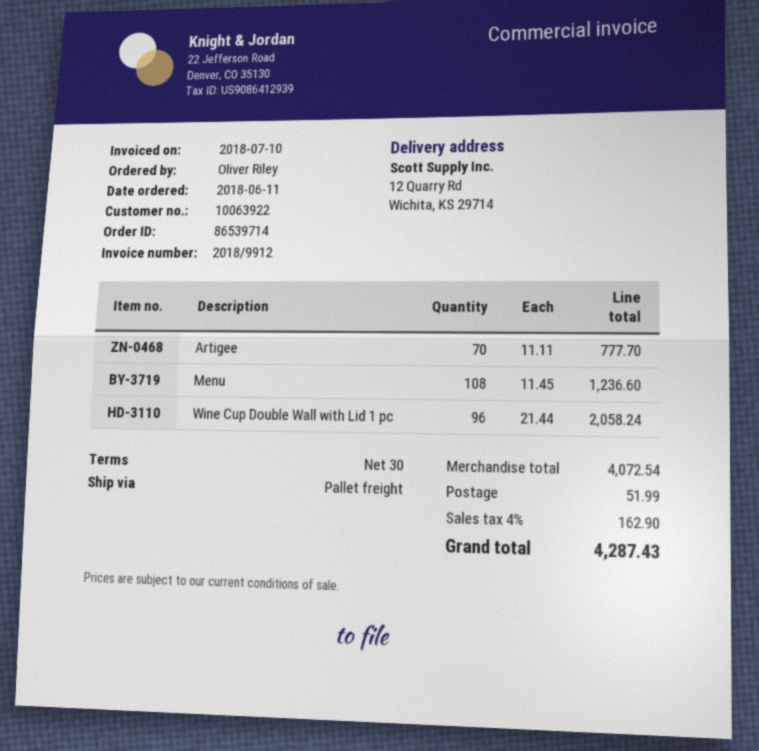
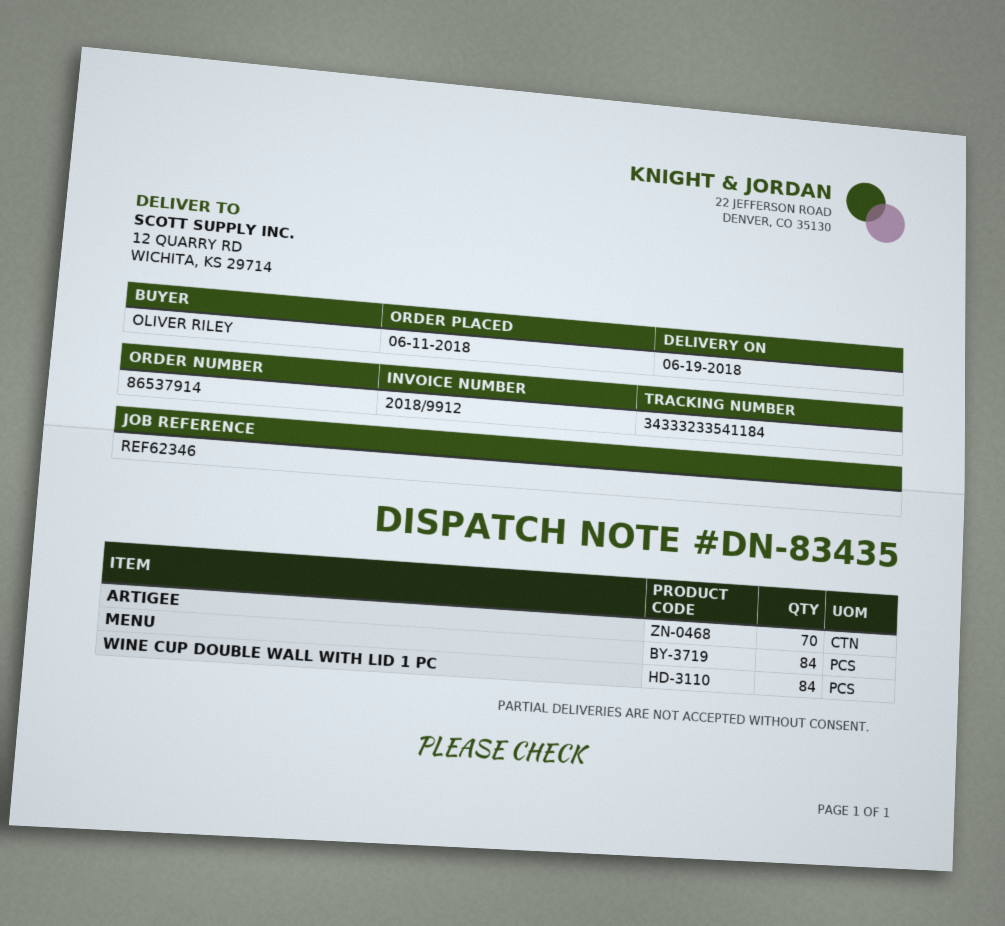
order number: 86539714 -> 86537914
Menu: 108 -> 84
Wine Cup Double Wall with Lid 1 pc: 96 -> 84

